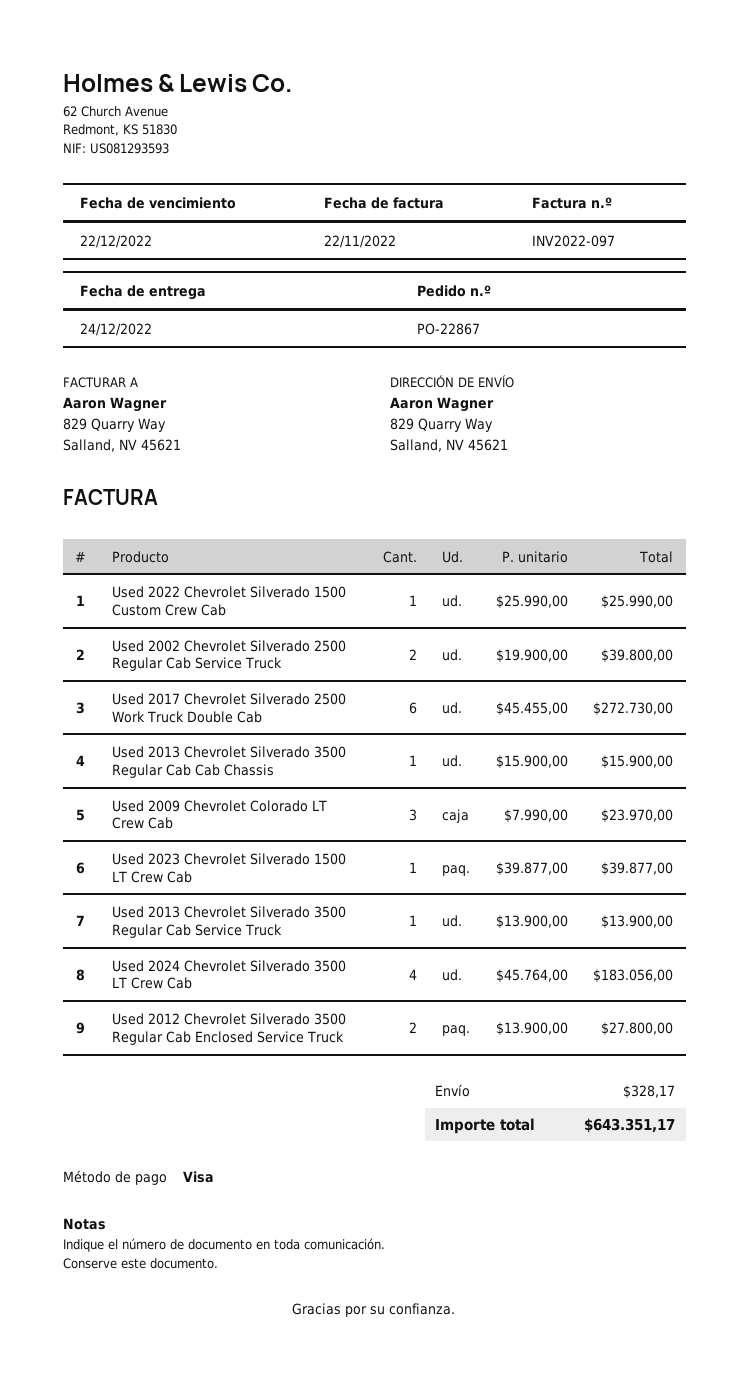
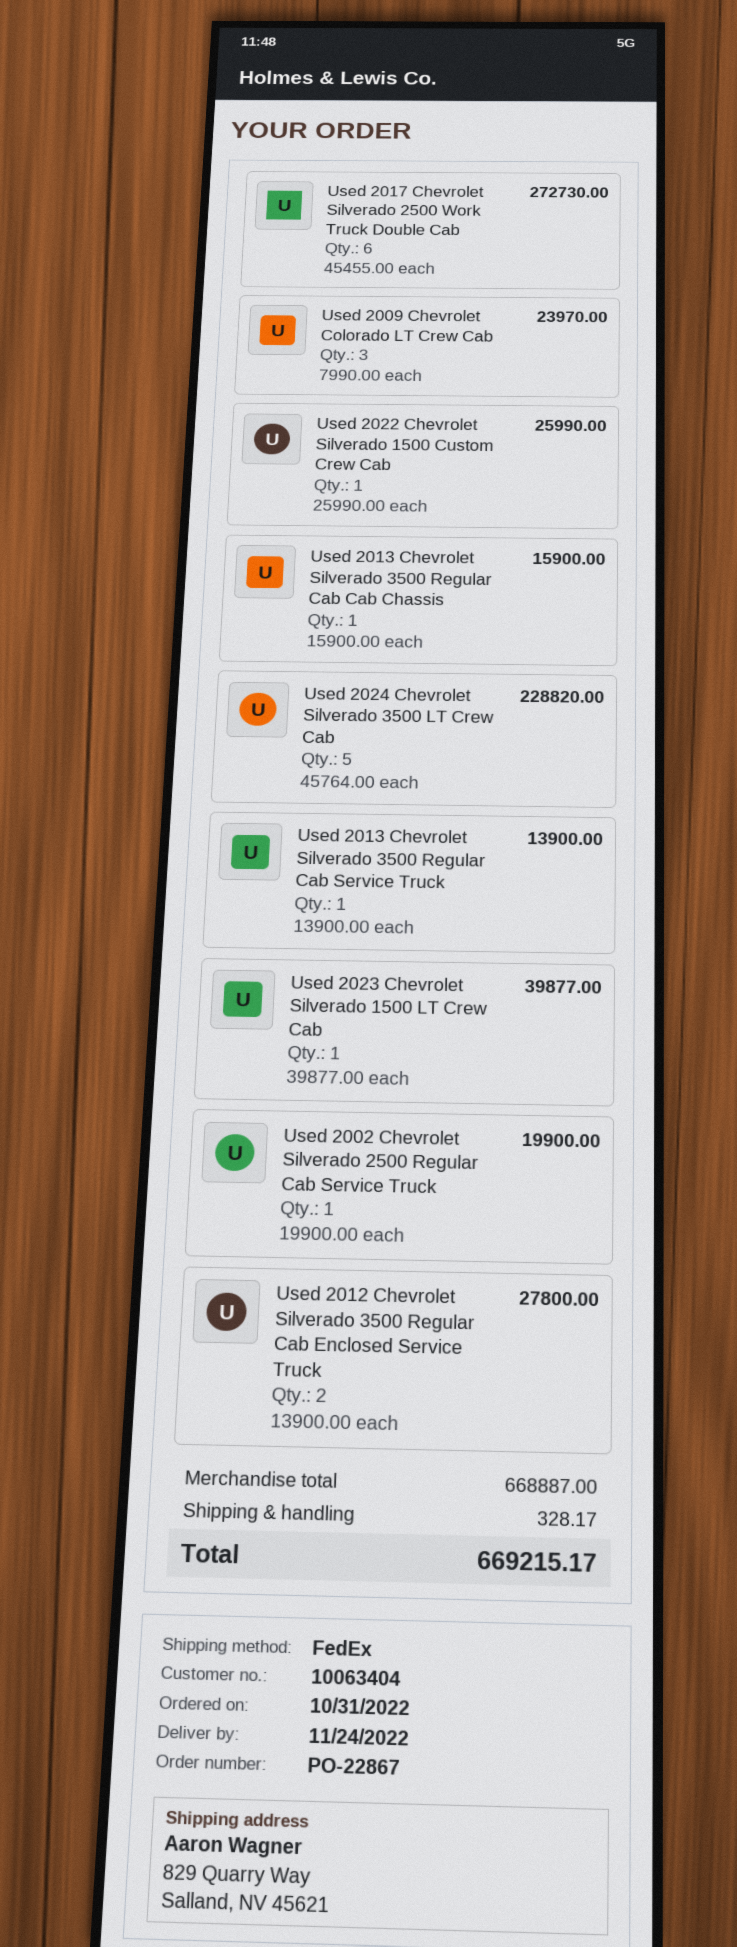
delivery date: 2022-12-24 -> 2022-11-24
Used 2002 Chevrolet Silverado 2500 Regular Cab Service Truck: 2 x 19900.00 = 39800.00 -> 1 x 19900.00 = 19900.00
Used 2024 Chevrolet Silverado 3500 LT Crew Cab: 4 x 45764.00 = 183056.00 -> 5 x 45764.00 = 228820.00
total: 643351.17 -> 669215.17

